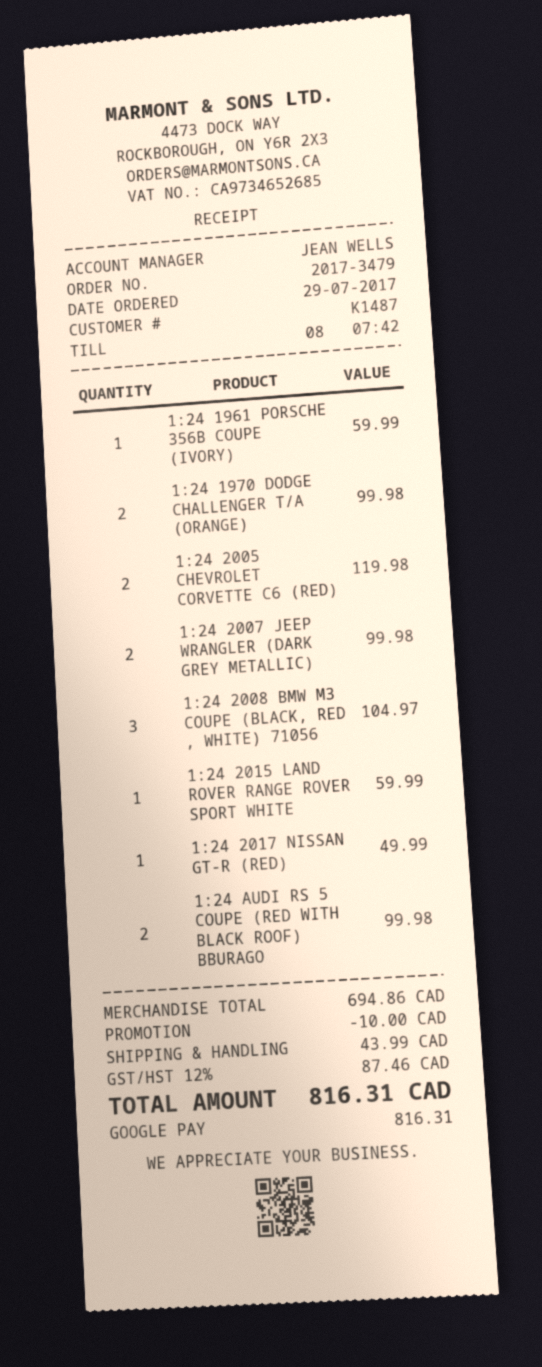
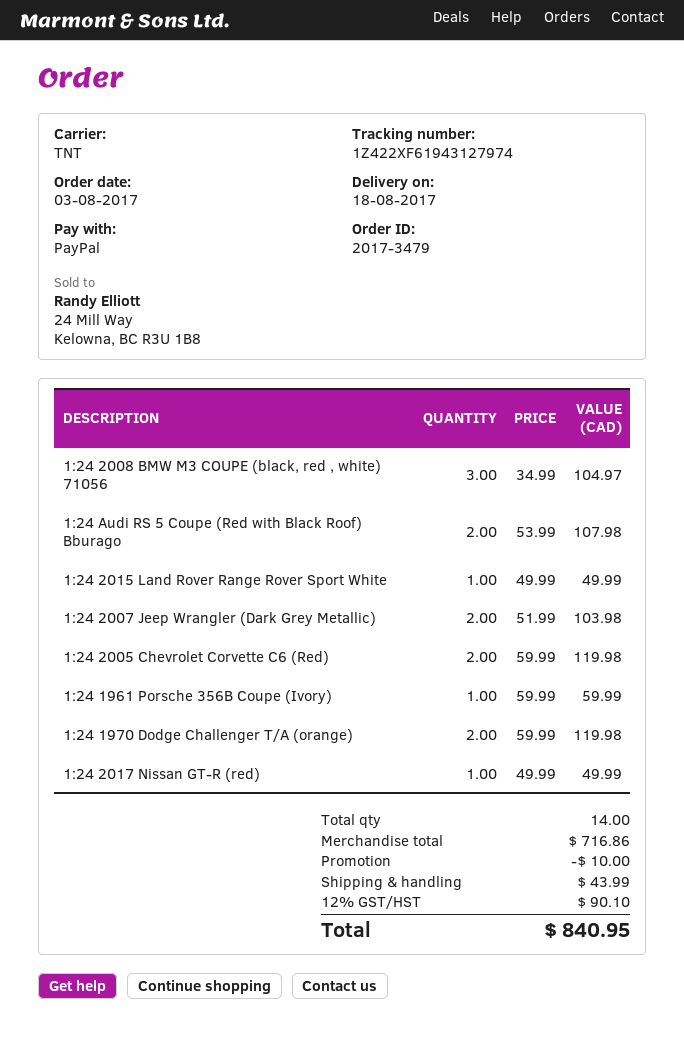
order date: 2017-07-29 -> 2017-08-03
payment method: Google Pay -> PayPal
1:24 1970 DODGE CHALLENGER T/A (ORANGE): 2 for 99.98 -> 2 for 119.98
1:24 2007 JEEP WRANGLER (DARK GREY METALLIC): 2 for 99.98 -> 2 for 103.98
1:24 2015 LAND ROVER RANGE ROVER SPORT WHITE: 1 for 59.99 -> 1 for 49.99
1:24 AUDI RS 5 COUPE (RED WITH BLACK ROOF) BBURAGO: 2 for 99.98 -> 2 for 107.98
subtotal: 694.86 -> 716.86
tax: 12% = 87.46 -> 12% = 90.10
total: 816.31 -> 840.95

